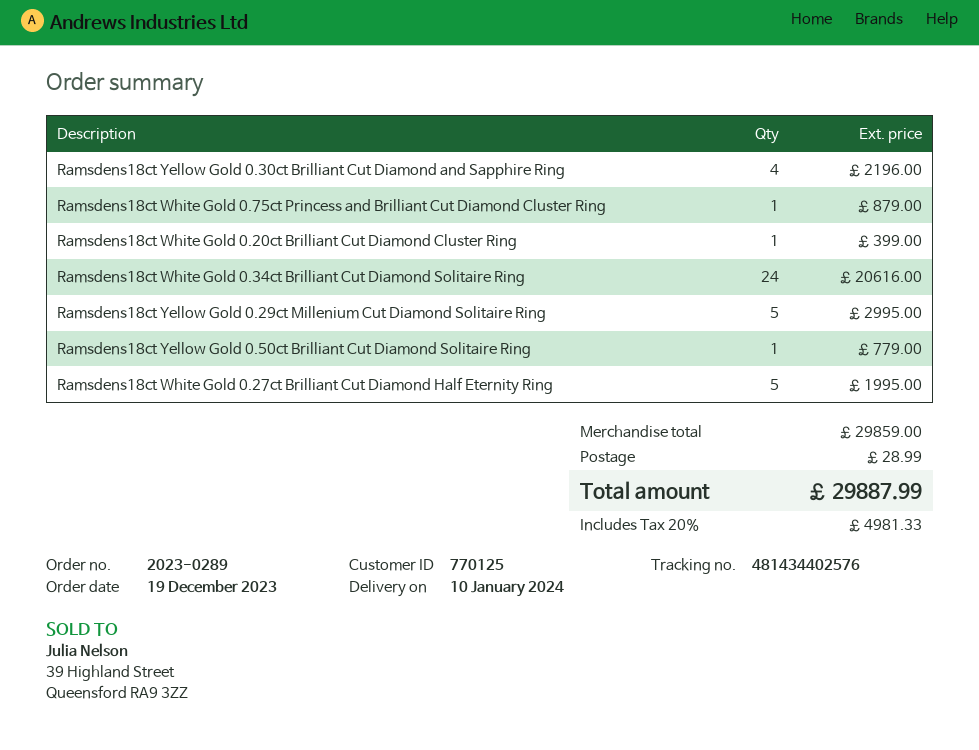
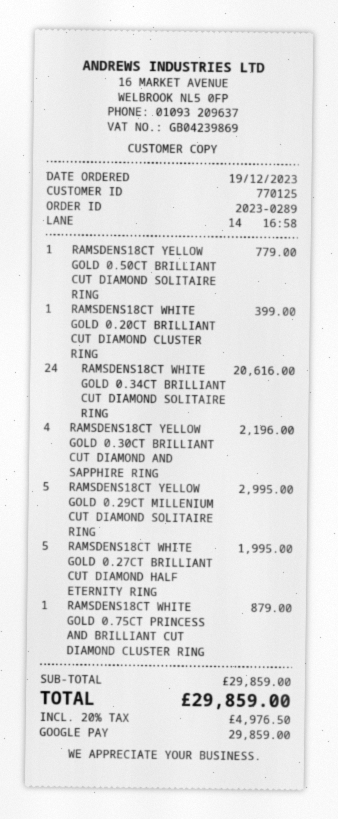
shipping: 28.99 -> none
tax: 20% = 4981.33 -> 20% = 4976.50
total: 29887.99 -> 29859.00

